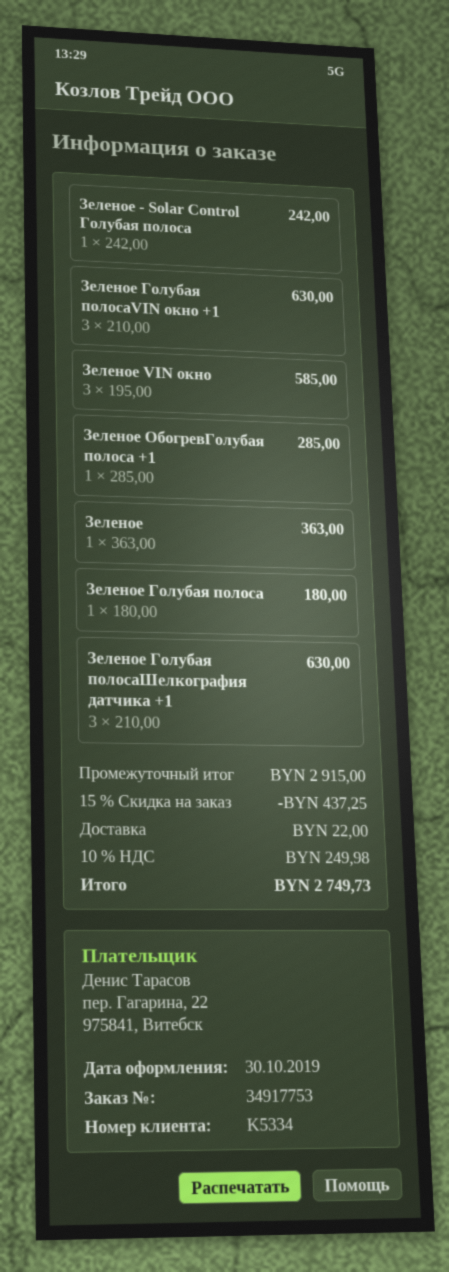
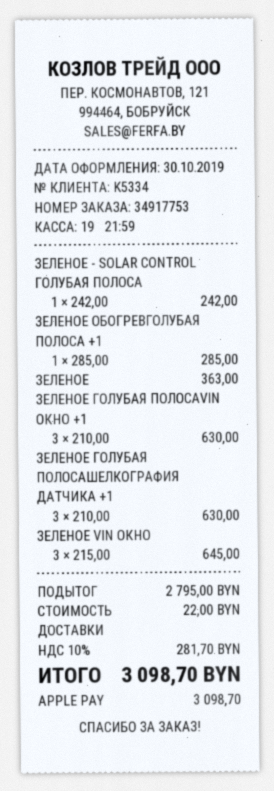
Зеленое VIN окно: 3 x 195.00 = 585.00 -> 3 x 215.00 = 645.00
Зеленое Голубая полоса: 1 x 180.00 = 180.00 -> none
subtotal: 2915.00 -> 2795.00
discount: 15% = 437.25 -> none
tax: 10% = 249.98 -> 10% = 281.70
total: 2749.73 -> 3098.70

